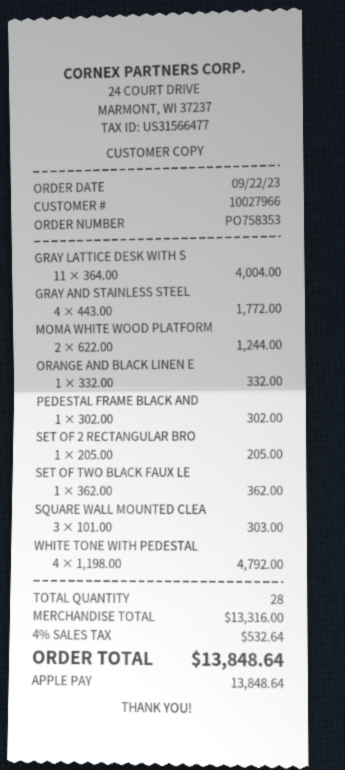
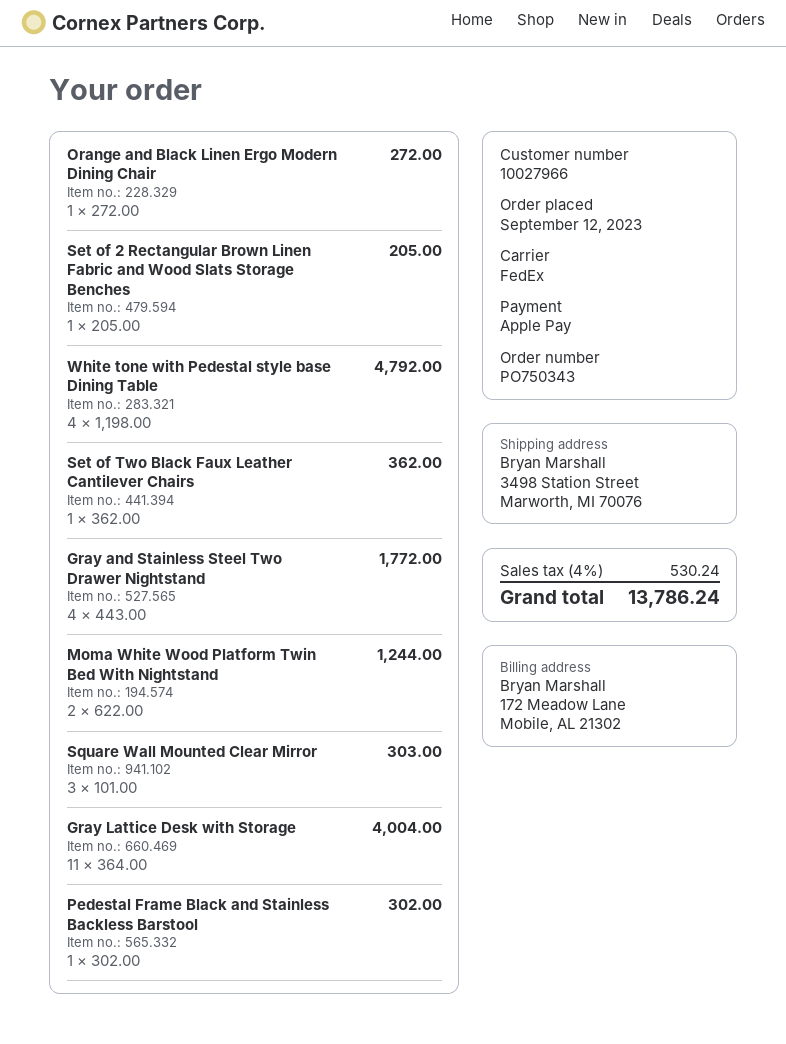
order number: PO758353 -> PO750343
order date: 2023-09-22 -> 2023-09-12
ORANGE AND BLACK LINEN E: 1 x 332.00 = 332.00 -> 1 x 272.00 = 272.00
tax: 4% = 532.64 -> 4% = 530.24
total: 13848.64 -> 13786.24

